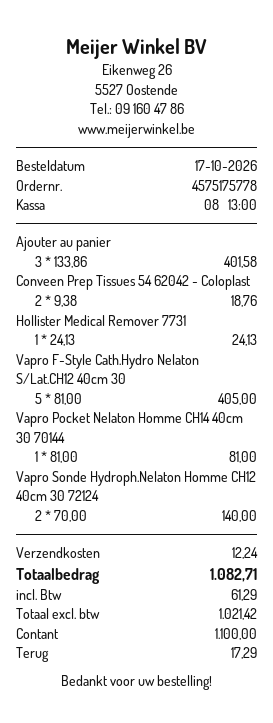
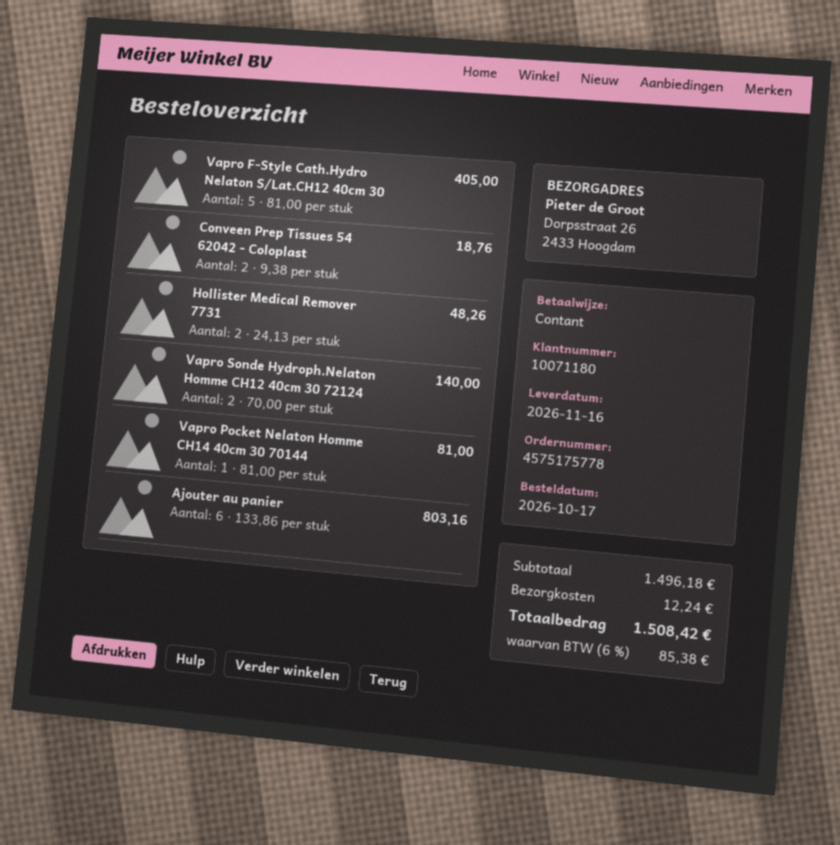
Ajouter au panier: 3 x 133.86 = 401.58 -> 6 x 133.86 = 803.16
Hollister Medical Remover 7731: 1 x 24.13 = 24.13 -> 2 x 24.13 = 48.26
tax: 61.29 -> 85.38
total: 1082.71 -> 1508.42

